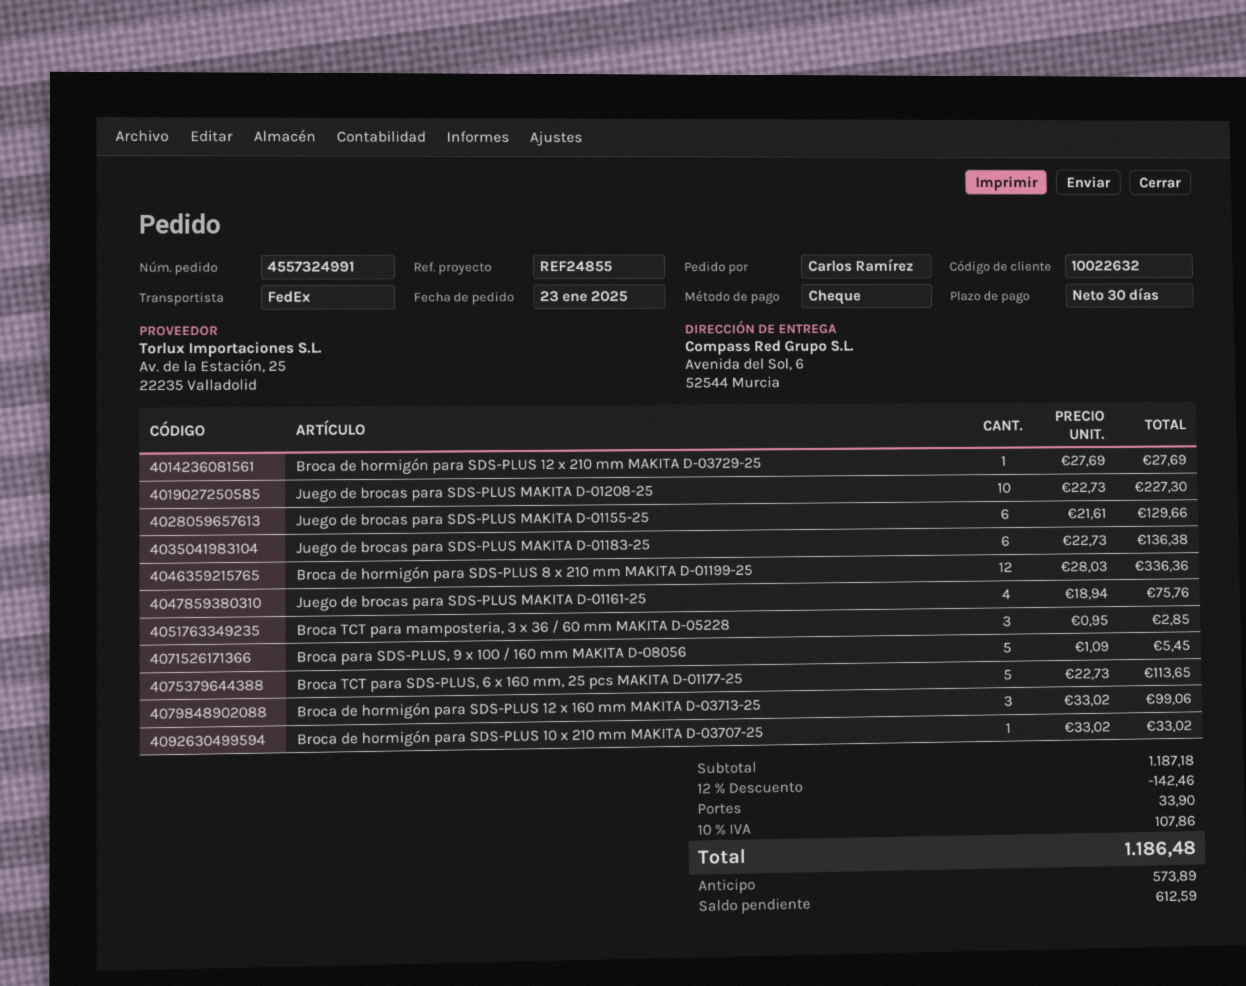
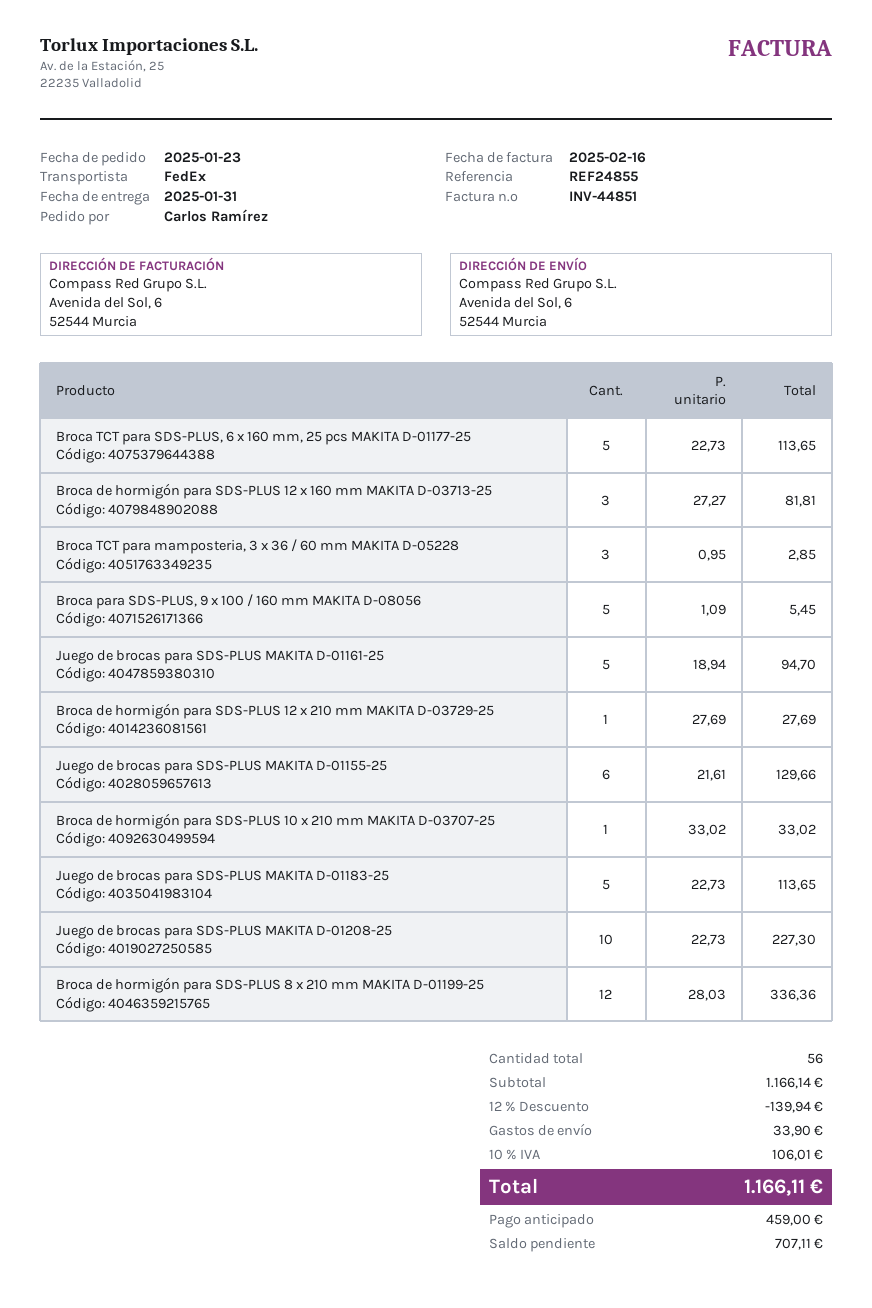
Juego de brocas para SDS-PLUS MAKITA D-01183-25: 6 x 22.73 = 136.38 -> 5 x 22.73 = 113.65
Juego de brocas para SDS-PLUS MAKITA D-01161-25: 4 x 18.94 = 75.76 -> 5 x 18.94 = 94.70
Broca de hormigón para SDS-PLUS 12 x 160 mm MAKITA D-03713-25: 3 x 33.02 = 99.06 -> 3 x 27.27 = 81.81
subtotal: 1187.18 -> 1166.14
discount: 12% = 142.46 -> 12% = 139.94
tax: 10% = 107.86 -> 10% = 106.01
total: 1186.48 -> 1166.11
deposit: 573.89 -> 459.00
balance: 612.59 -> 707.11

